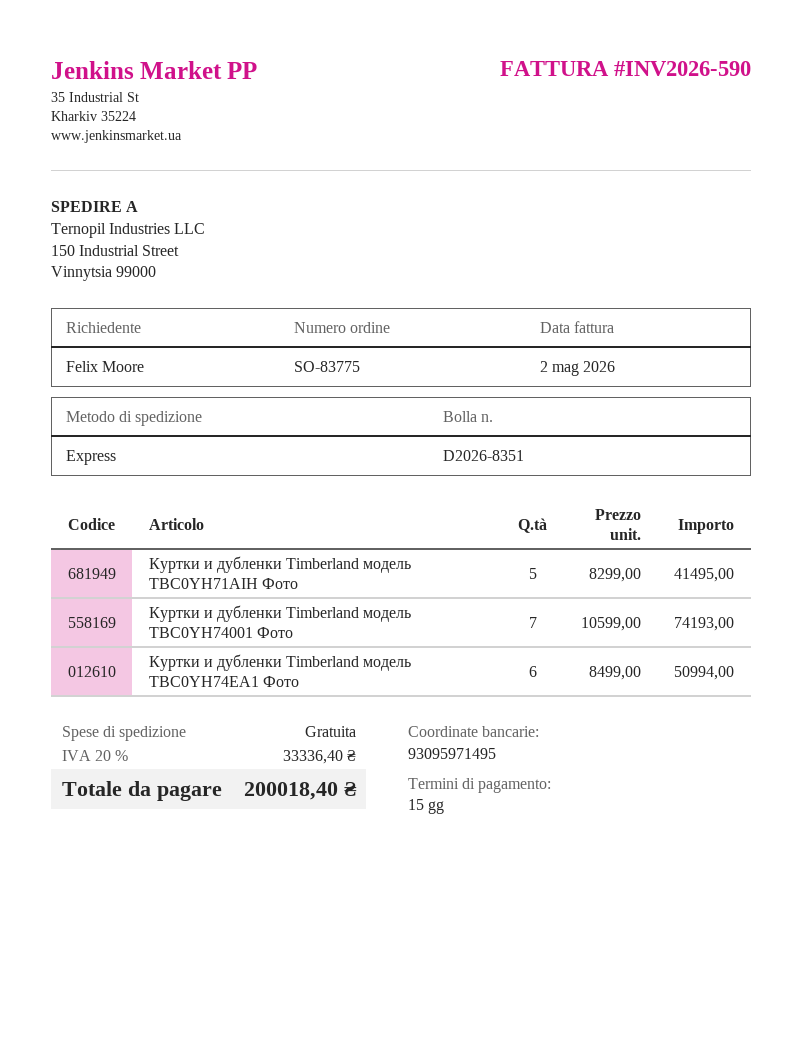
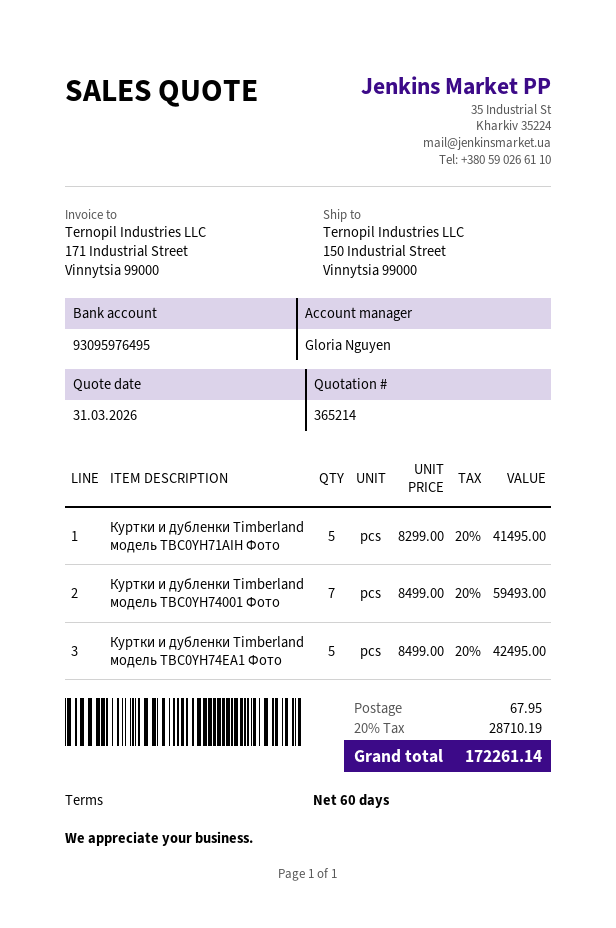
payment terms: 15 days -> 60 days
bank account: 93095971495 -> 93095976495
Куртки и дубленки Timberland модель TBC0YH74001 Фото: 7 x 10599.00 = 74193.00 -> 7 x 8499.00 = 59493.00
Куртки и дубленки Timberland модель TBC0YH74EA1 Фото: 6 x 8499.00 = 50994.00 -> 5 x 8499.00 = 42495.00
shipping: 0.00 -> 67.95
tax: 20% = 33336.40 -> 20% = 28710.19
total: 200018.40 -> 172261.14

